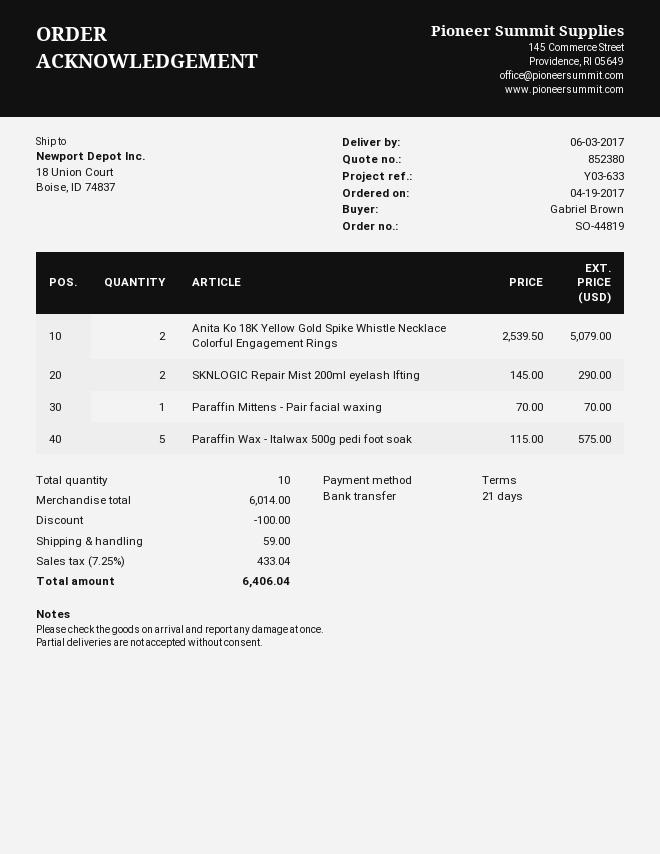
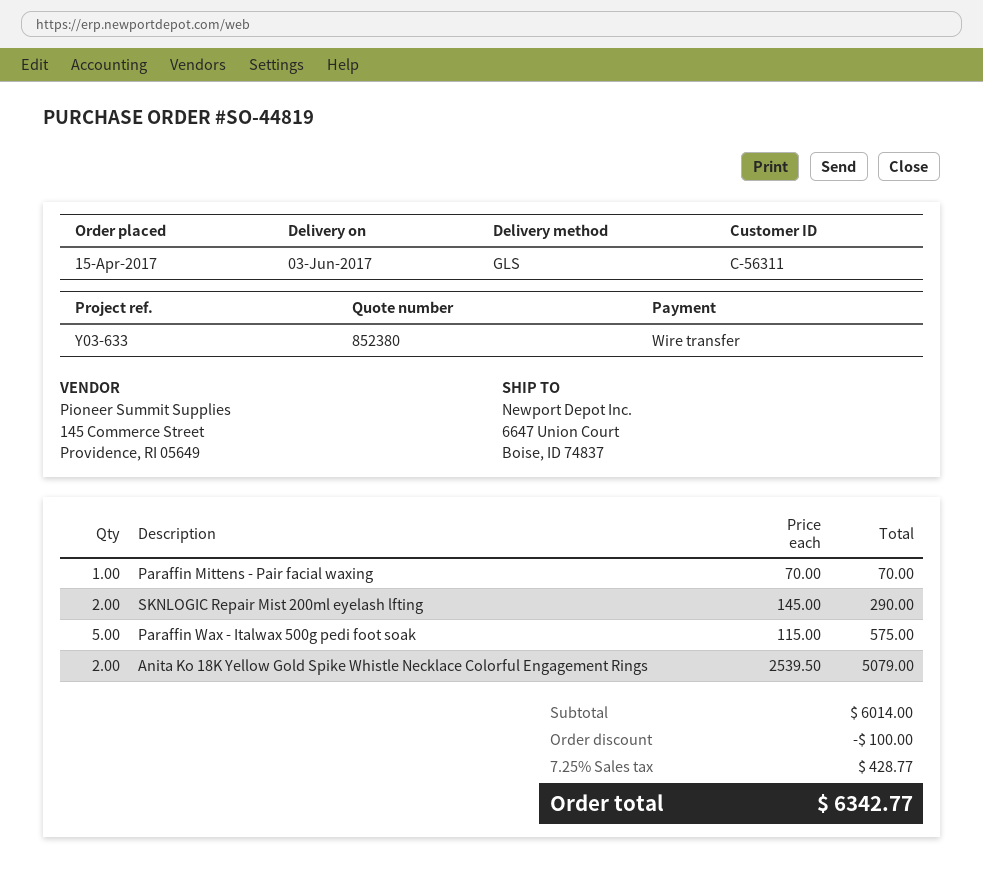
order date: 2017-04-19 -> 2017-04-15
ship to: 18 Union Court, Boise, ID 74837 -> 6647 Union Court, Boise, ID 74837
shipping: 59.00 -> none
tax: 7.25% = 433.04 -> 7.25% = 428.77
total: 6406.04 -> 6342.77

